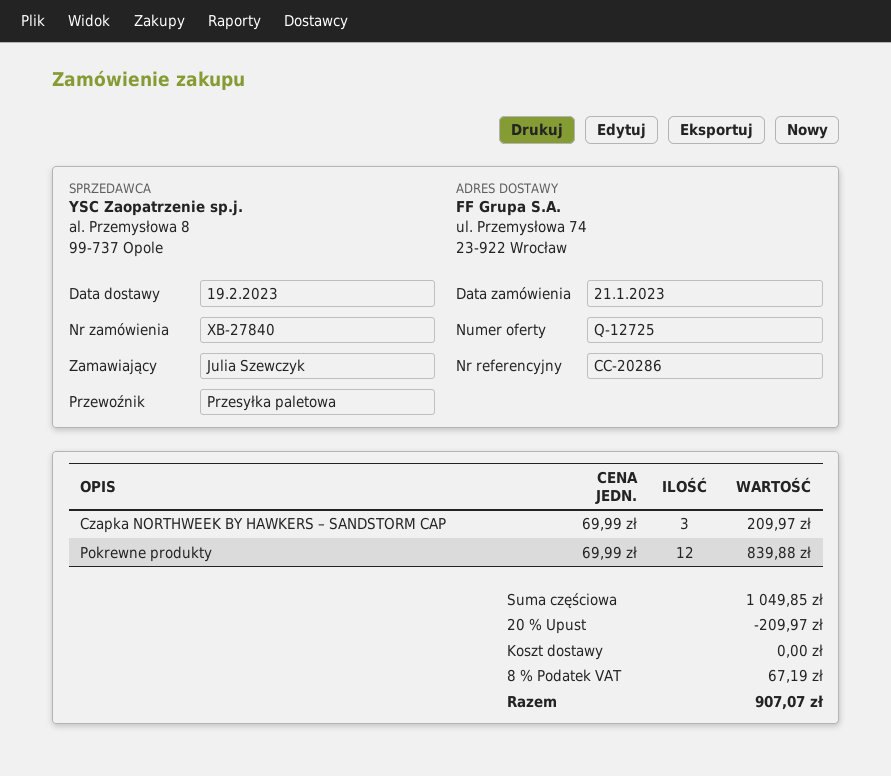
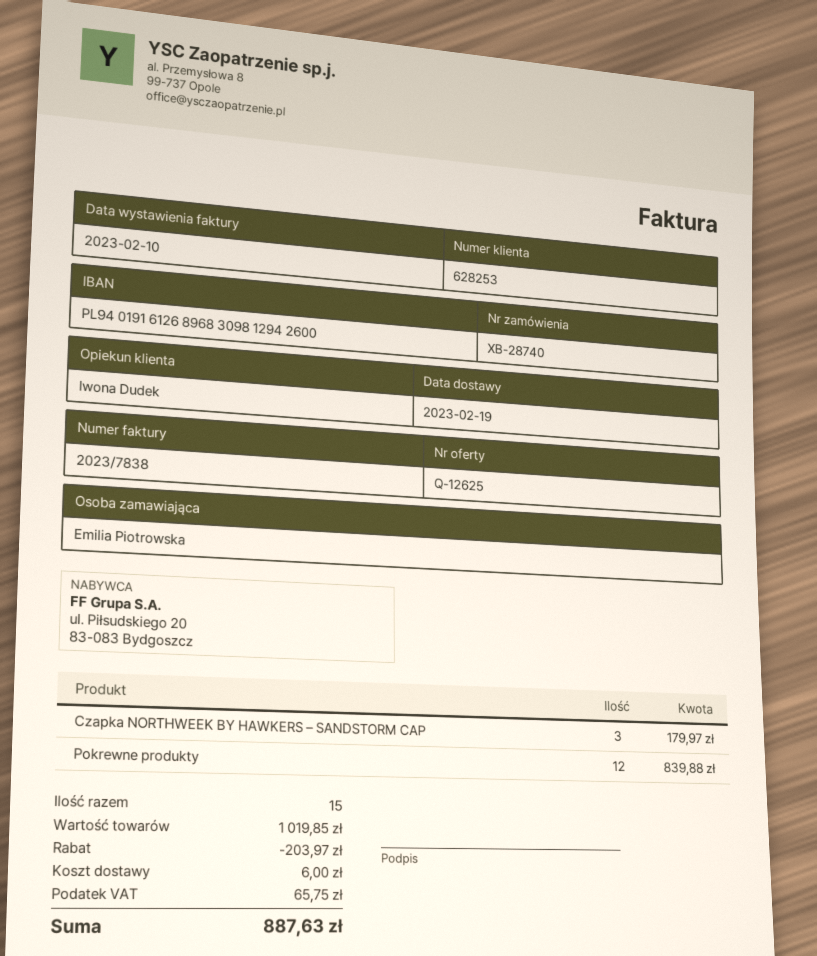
quote number: Q-12725 -> Q-12625
order number: XB-27840 -> XB-28740
ordered by: Julia Szewczyk -> Emilia Piotrowska
Czapka NORTHWEEK BY HAWKERS – SANDSTORM CAP: 3 for 209.97 -> 3 for 179.97
subtotal: 1049.85 -> 1019.85
discount: 209.97 -> 203.97
shipping: 0.00 -> 6.00
tax: 67.19 -> 65.75
total: 907.07 -> 887.63

